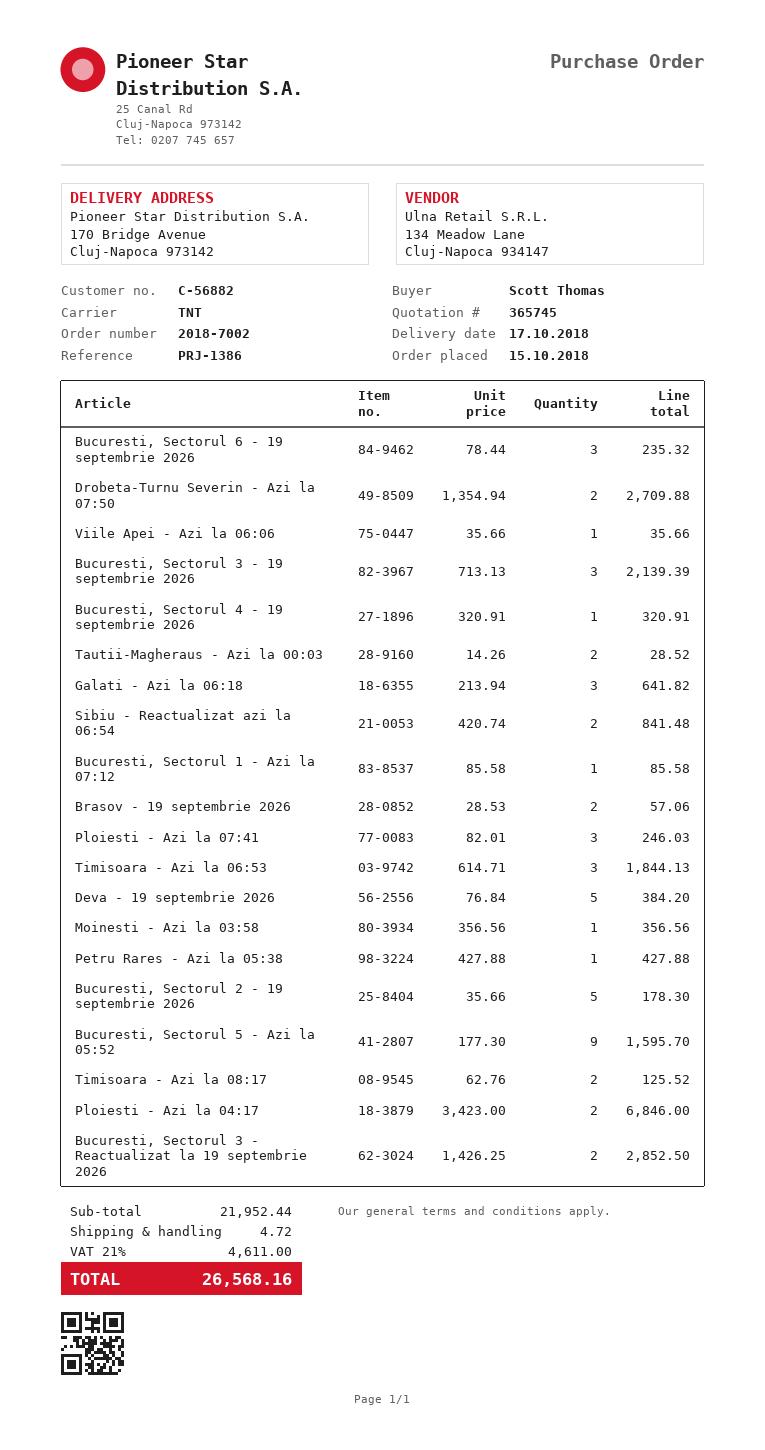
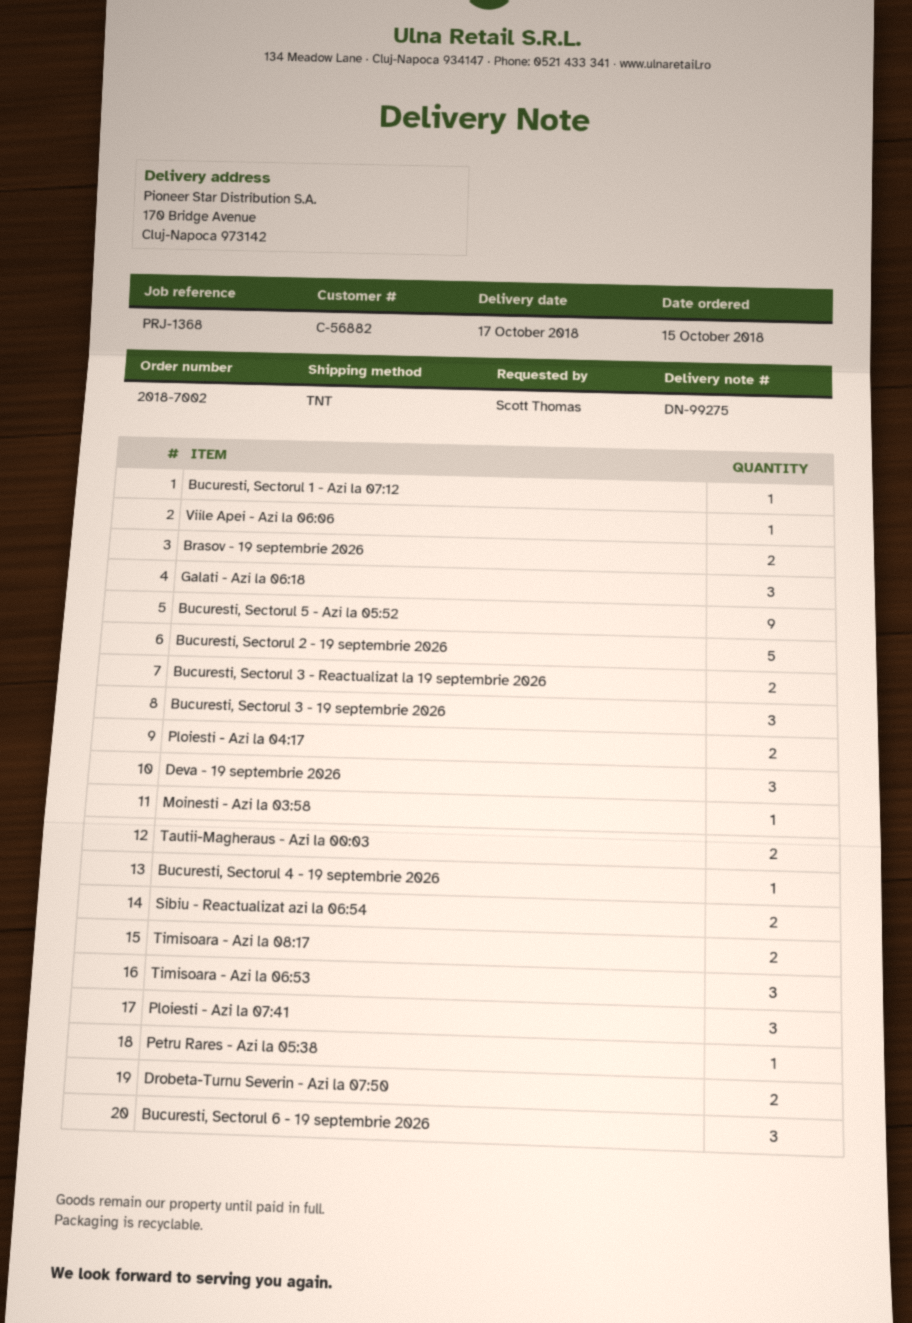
reference: PRJ-1386 -> PRJ-1368
Deva - 19 septembrie 2026: 5 -> 3

